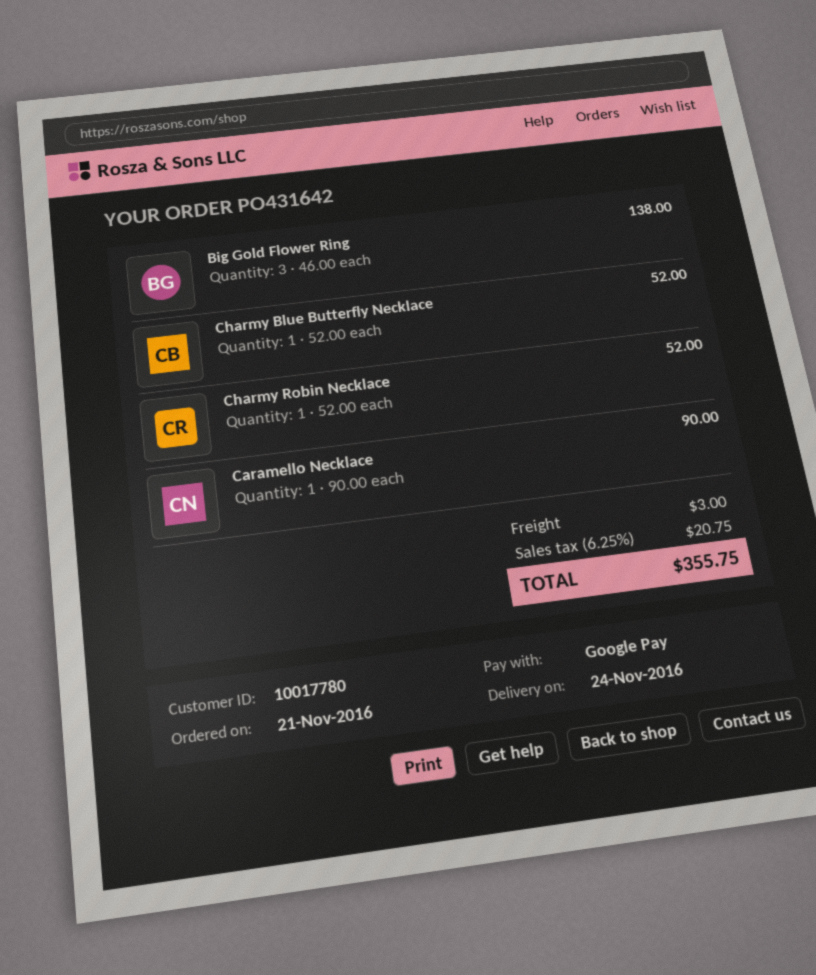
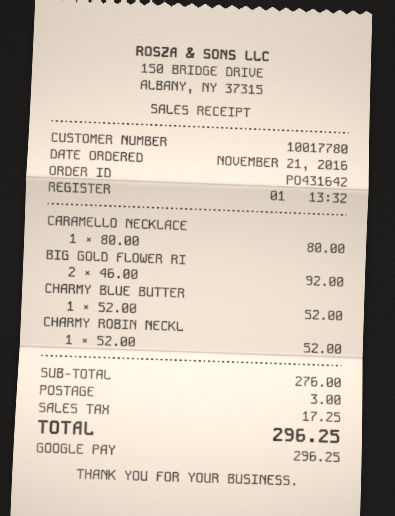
Big Gold Flower Ring: 3 x 46.00 = 138.00 -> 2 x 46.00 = 92.00
Caramello Necklace: 1 x 90.00 = 90.00 -> 1 x 80.00 = 80.00
tax: 20.75 -> 17.25
total: 355.75 -> 296.25

